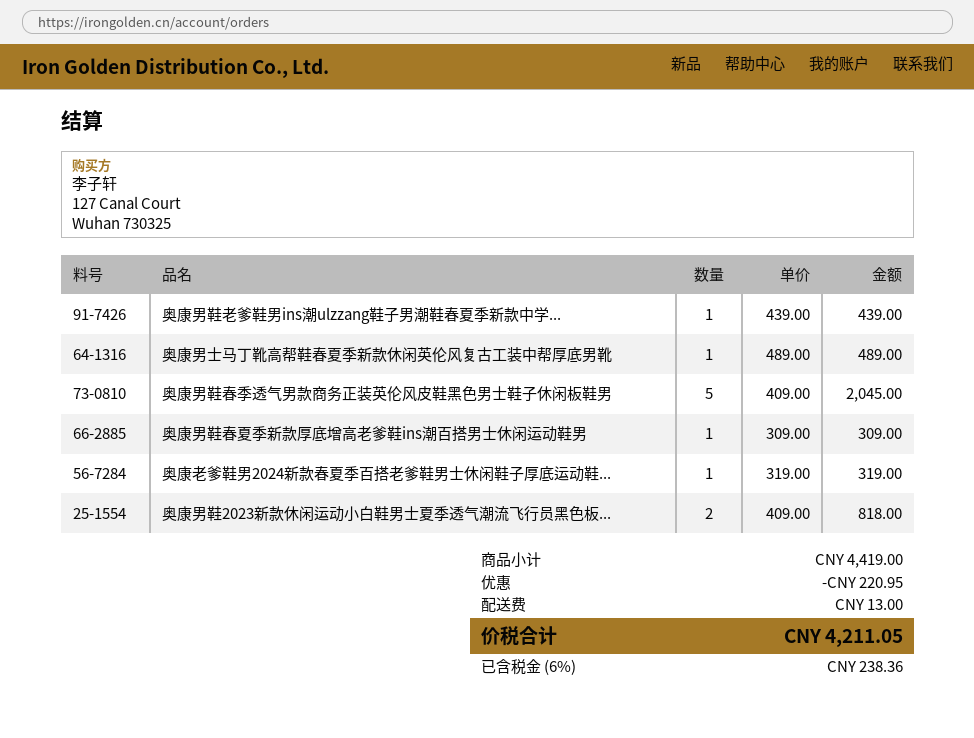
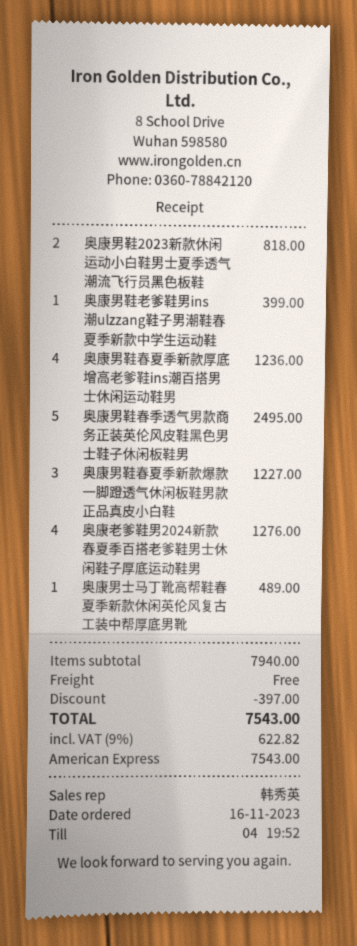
奥康男鞋老爹鞋男ins潮ulzzang鞋子男潮鞋春夏季新款中学...: 1 for 439.00 -> 1 for 399.00
奥康男鞋春季透气男款商务正装英伦风皮鞋黑色男士鞋子休闲板鞋男: 5 for 2045.00 -> 5 for 2495.00
奥康男鞋春夏季新款厚底增高老爹鞋ins潮百搭男士休闲运动鞋男: 1 for 309.00 -> 4 for 1236.00
奥康老爹鞋男2024新款春夏季百搭老爹鞋男士休闲鞋子厚底运动鞋...: 1 for 319.00 -> 4 for 1276.00
奥康男鞋春夏季新款爆款一脚蹬透气休闲板鞋男款正品真皮小白鞋: none -> 3 for 1227.00
subtotal: 4419.00 -> 7940.00
discount: 220.95 -> 397.00
shipping: 13.00 -> 0.00
tax: 6% = 238.36 -> 9% = 622.82
total: 4211.05 -> 7543.00

